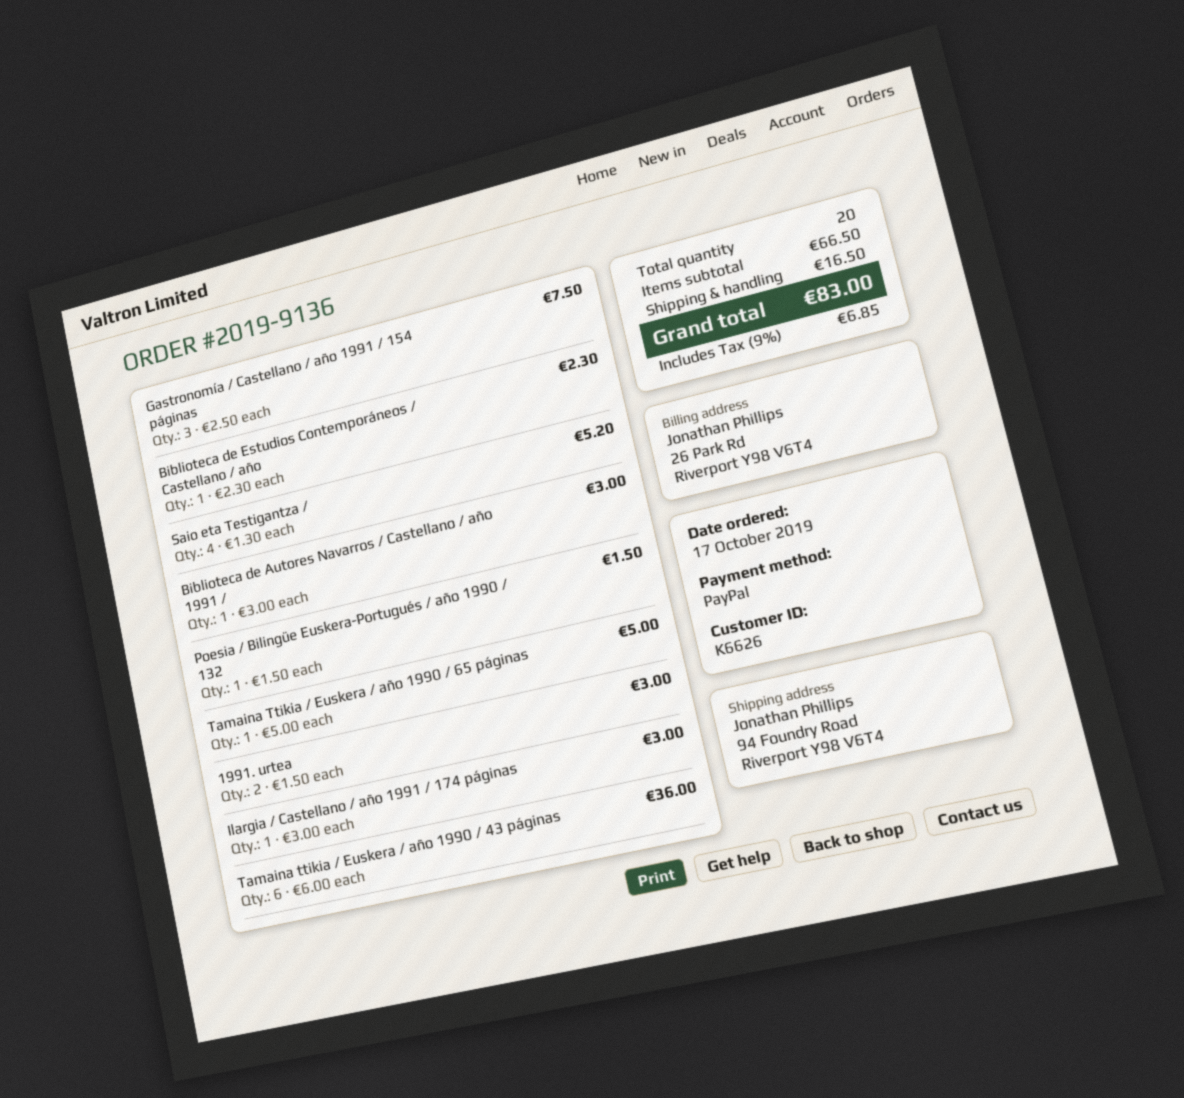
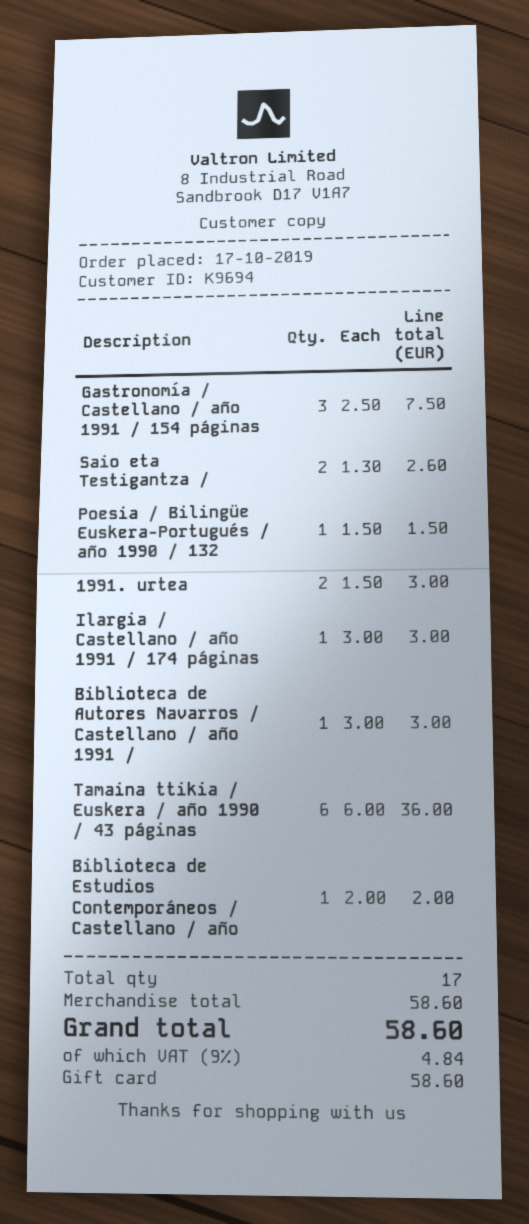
customer number: K6626 -> K9694
payment method: PayPal -> gift card
Biblioteca de Estudios Contemporáneos / Castellano / año: 1 x 2.30 = 2.30 -> 1 x 2.00 = 2.00
Saio eta Testigantza /: 4 x 1.30 = 5.20 -> 2 x 1.30 = 2.60
Tamaina Ttikia / Euskera / año 1990 / 65 páginas: 1 x 5.00 = 5.00 -> none
total quantity: 20 -> 17
subtotal: 66.50 -> 58.60
shipping: 16.50 -> none
tax: 9% = 6.85 -> 9% = 4.84
total: 83.00 -> 58.60

